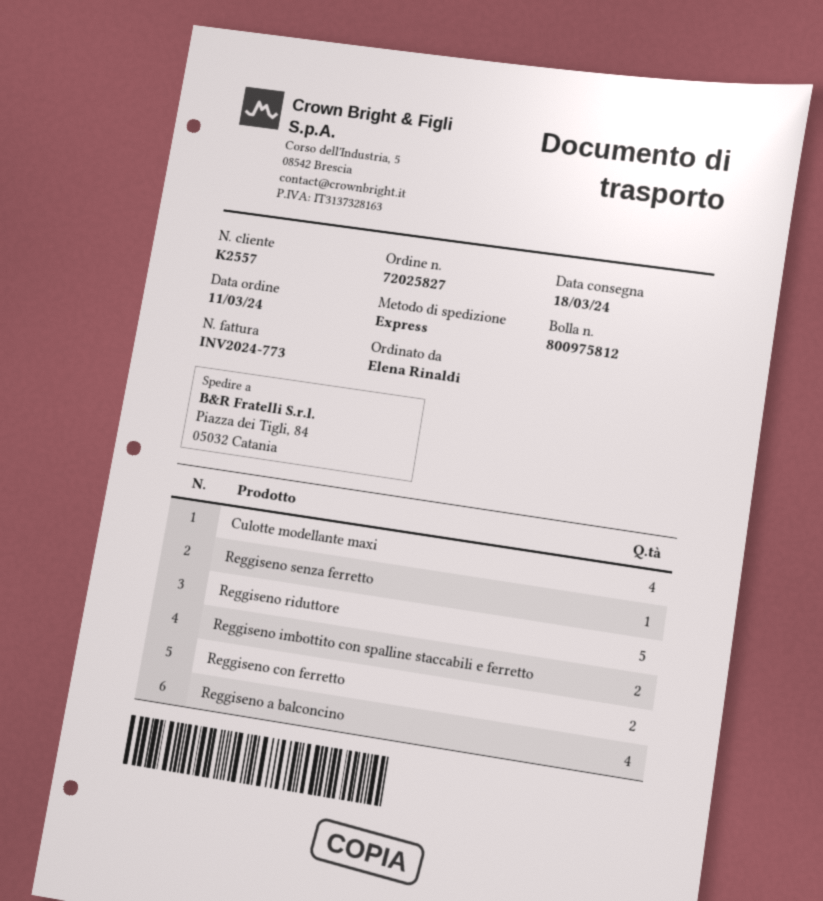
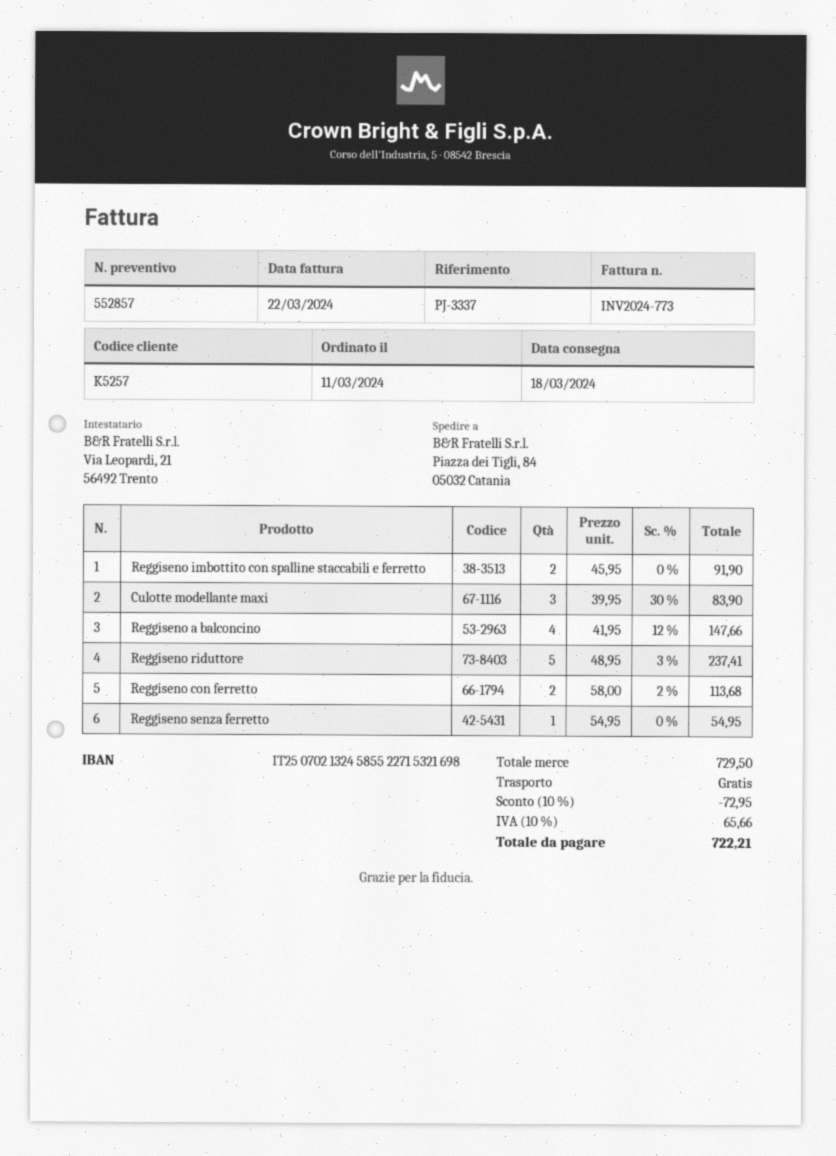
customer number: K2557 -> K5257
Culotte modellante maxi: 4 -> 3

